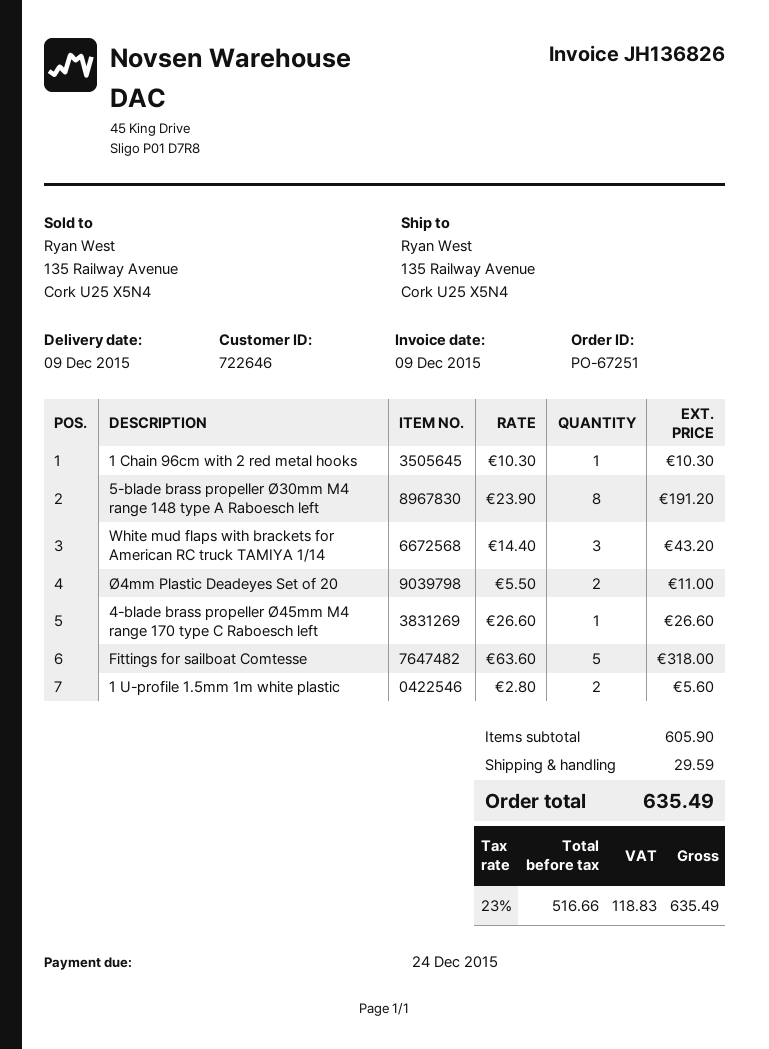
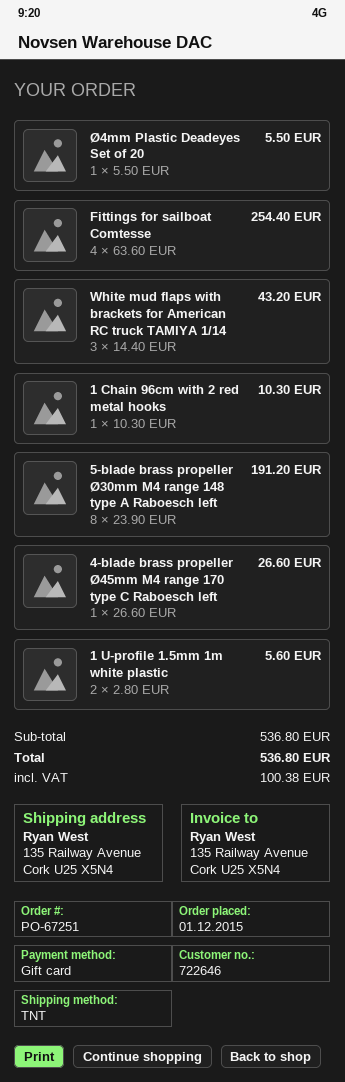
Ø4mm Plastic Deadeyes Set of 20: 2 x 5.50 = 11.00 -> 1 x 5.50 = 5.50
Fittings for sailboat Comtesse: 5 x 63.60 = 318.00 -> 4 x 63.60 = 254.40
subtotal: 605.90 -> 536.80
shipping: 29.59 -> none
tax: 118.83 -> 100.38
total: 635.49 -> 536.80

